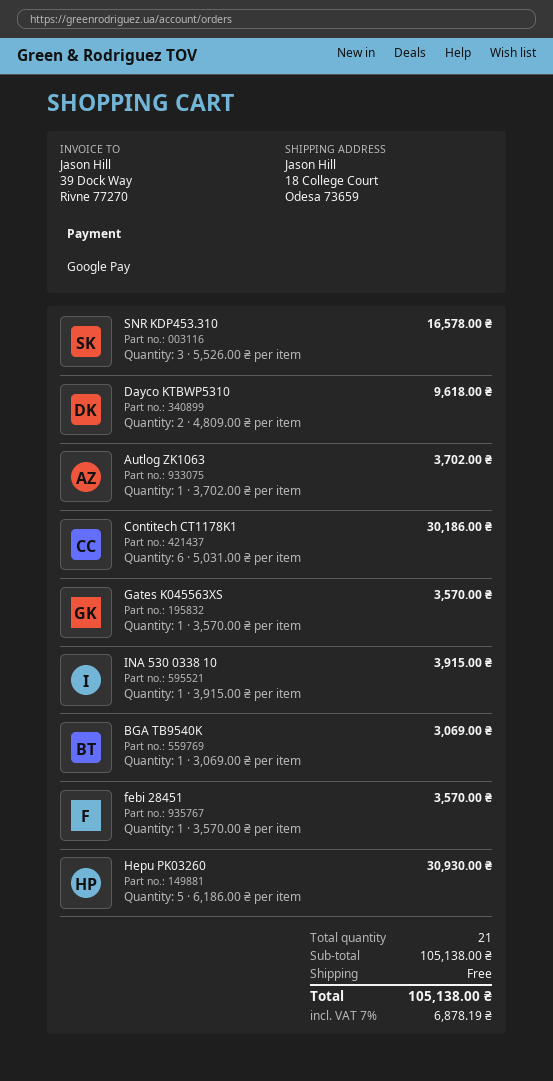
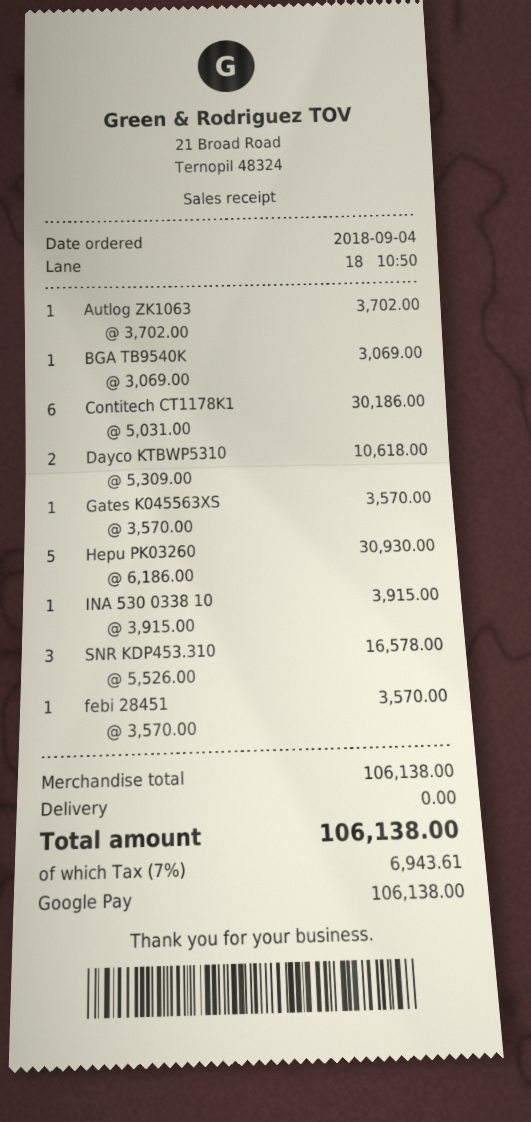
Dayco KTBWP5310: 2 x 4809.00 = 9618.00 -> 2 x 5309.00 = 10618.00
subtotal: 105138.00 -> 106138.00
tax: 7% = 6878.19 -> 7% = 6943.61
total: 105138.00 -> 106138.00

